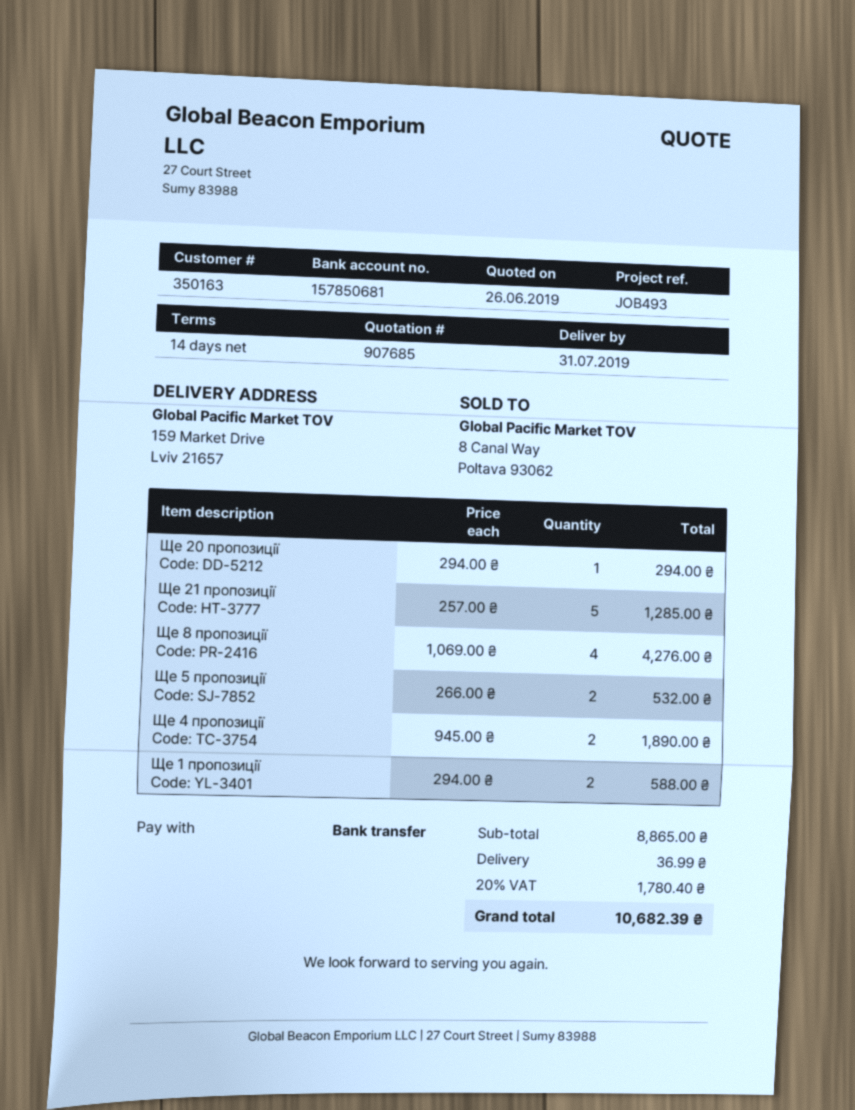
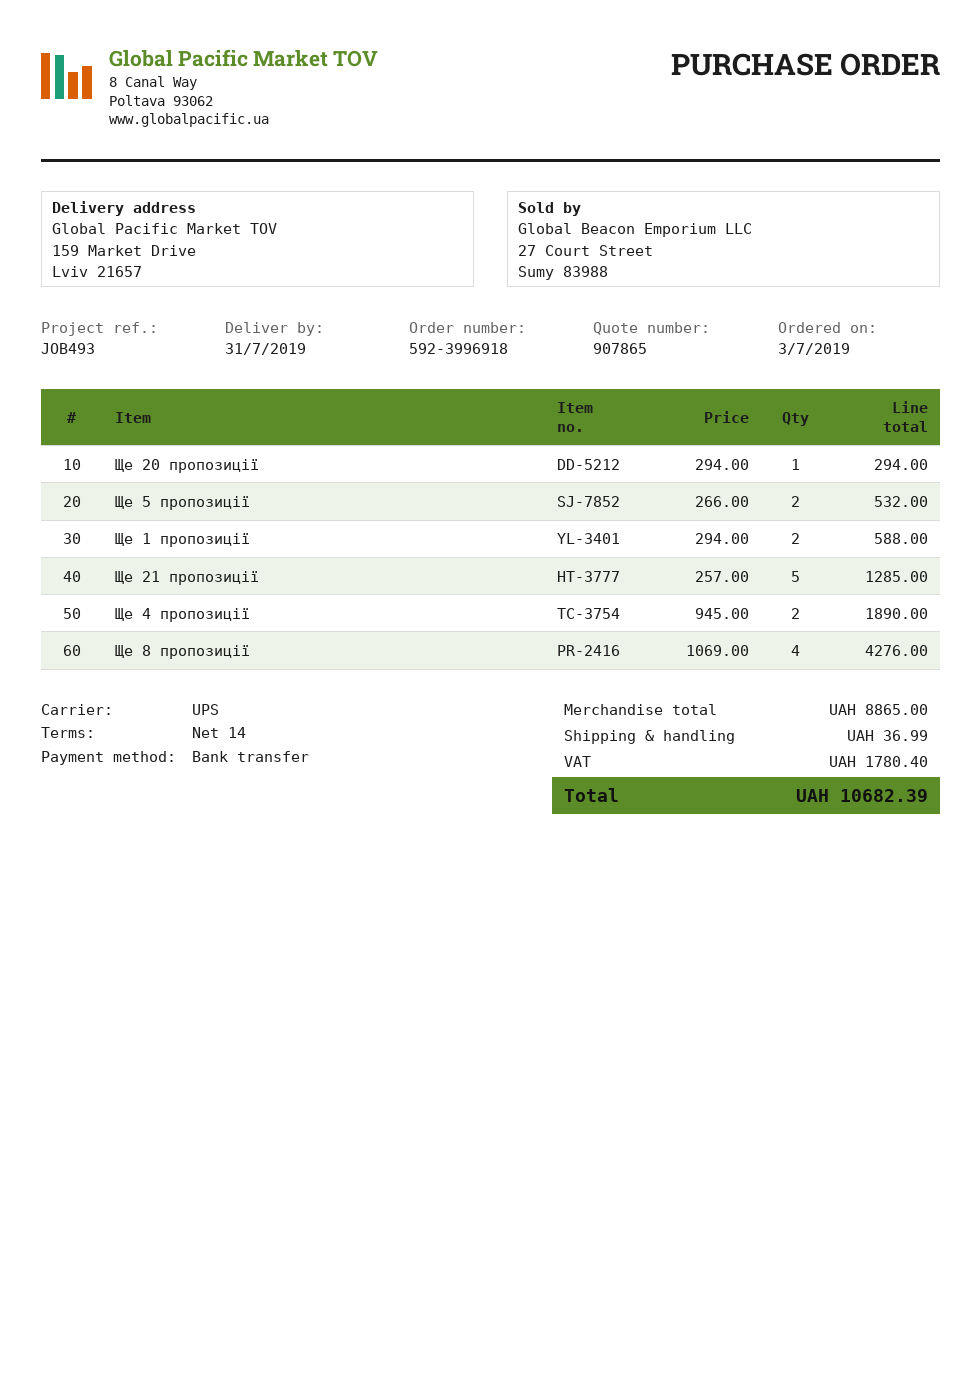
quote number: 907685 -> 907865

